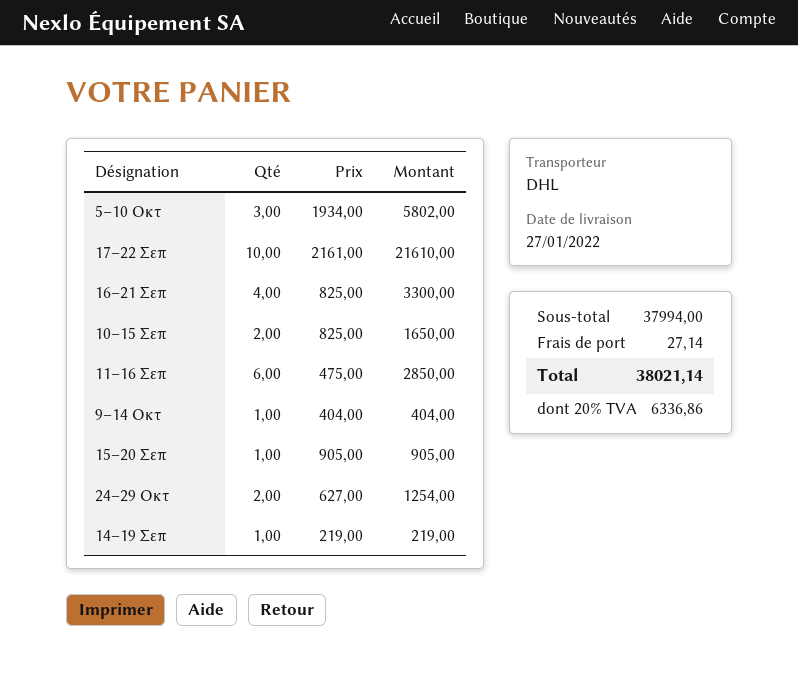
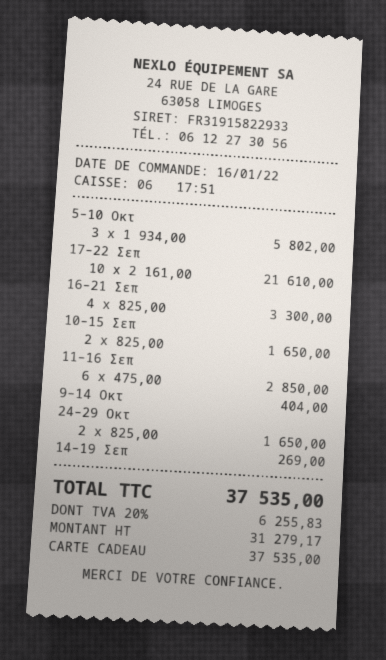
15–20 Σεπ: 1 x 905.00 = 905.00 -> none
24–29 Οκτ: 2 x 627.00 = 1254.00 -> 2 x 825.00 = 1650.00
14–19 Σεπ: 1 x 219.00 = 219.00 -> 1 x 269.00 = 269.00
shipping: 27.14 -> none
tax: 20% = 6336.86 -> 20% = 6255.83
total: 38021.14 -> 37535.00

